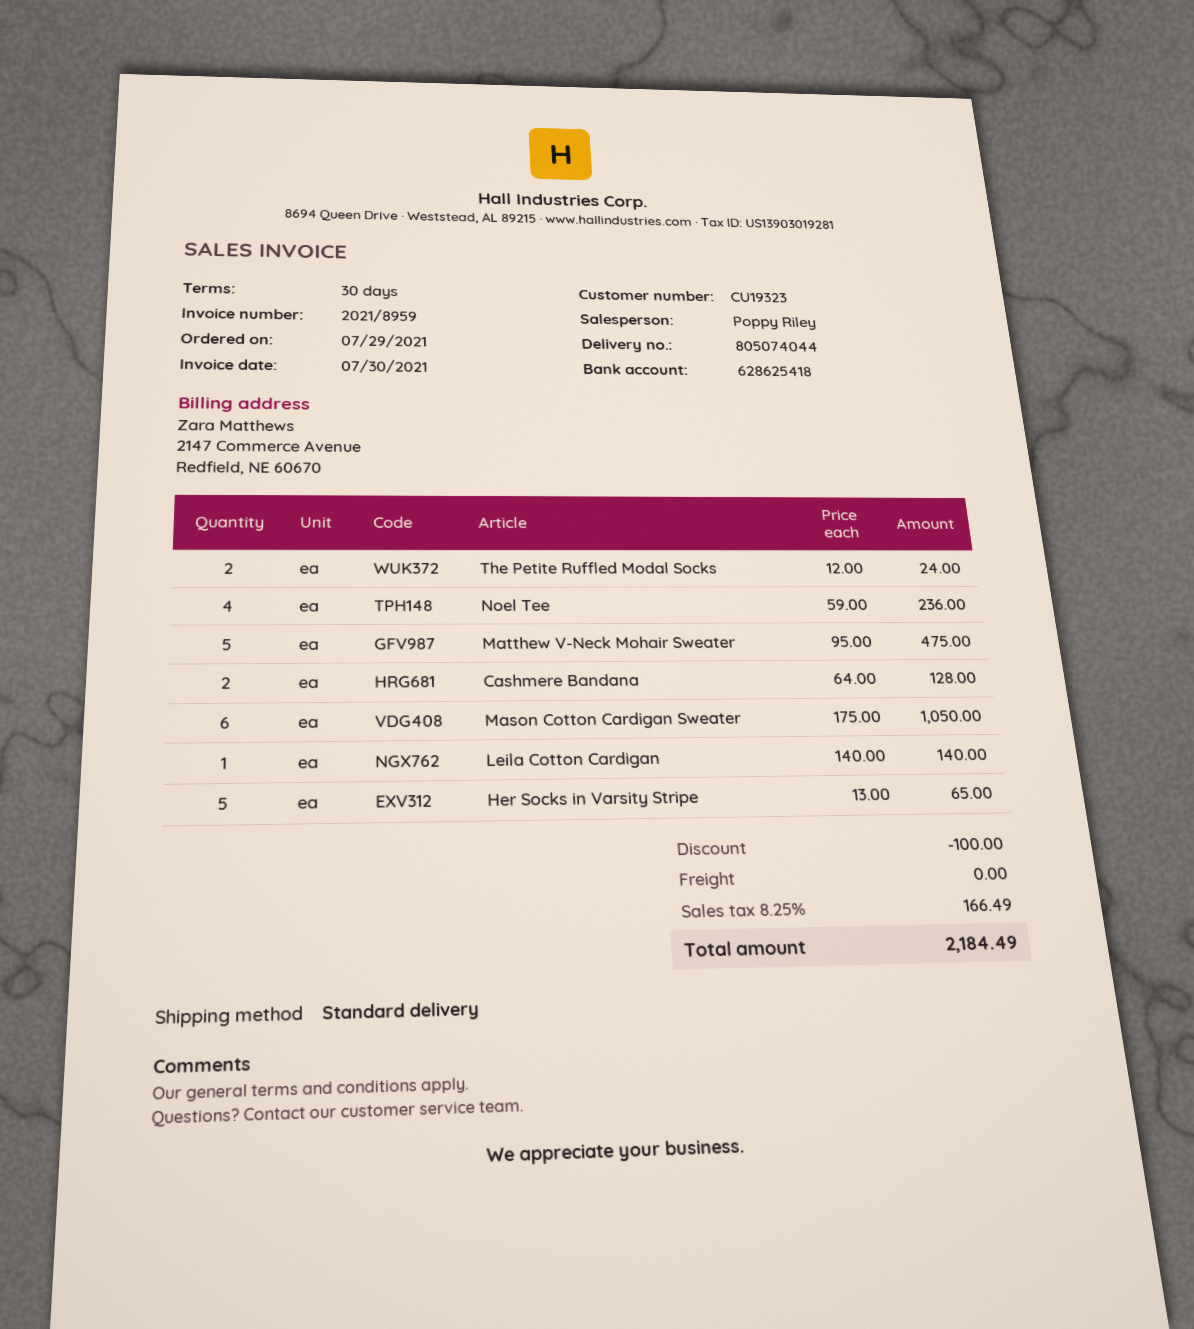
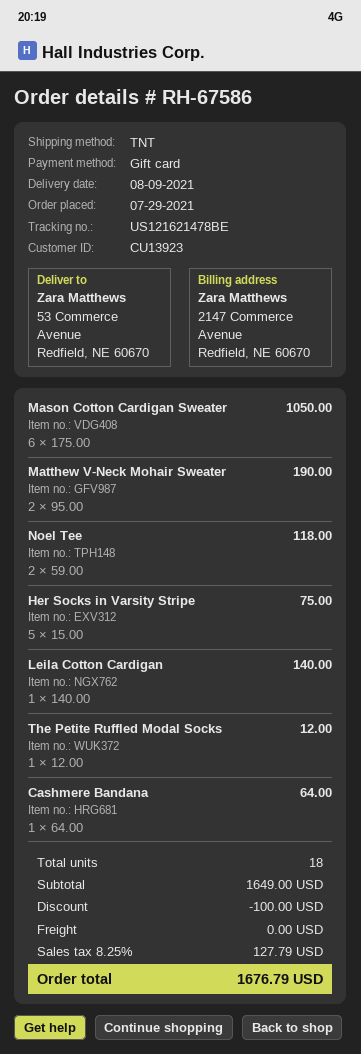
customer number: CU19323 -> CU13923
shipping method: standard -> TNT
The Petite Ruffled Modal Socks: 2 x 12.00 = 24.00 -> 1 x 12.00 = 12.00
Noel Tee: 4 x 59.00 = 236.00 -> 2 x 59.00 = 118.00
Matthew V-Neck Mohair Sweater: 5 x 95.00 = 475.00 -> 2 x 95.00 = 190.00
Cashmere Bandana: 2 x 64.00 = 128.00 -> 1 x 64.00 = 64.00
Her Socks in Varsity Stripe: 5 x 13.00 = 65.00 -> 5 x 15.00 = 75.00
tax: 8.25% = 166.49 -> 8.25% = 127.79
total: 2184.49 -> 1676.79

